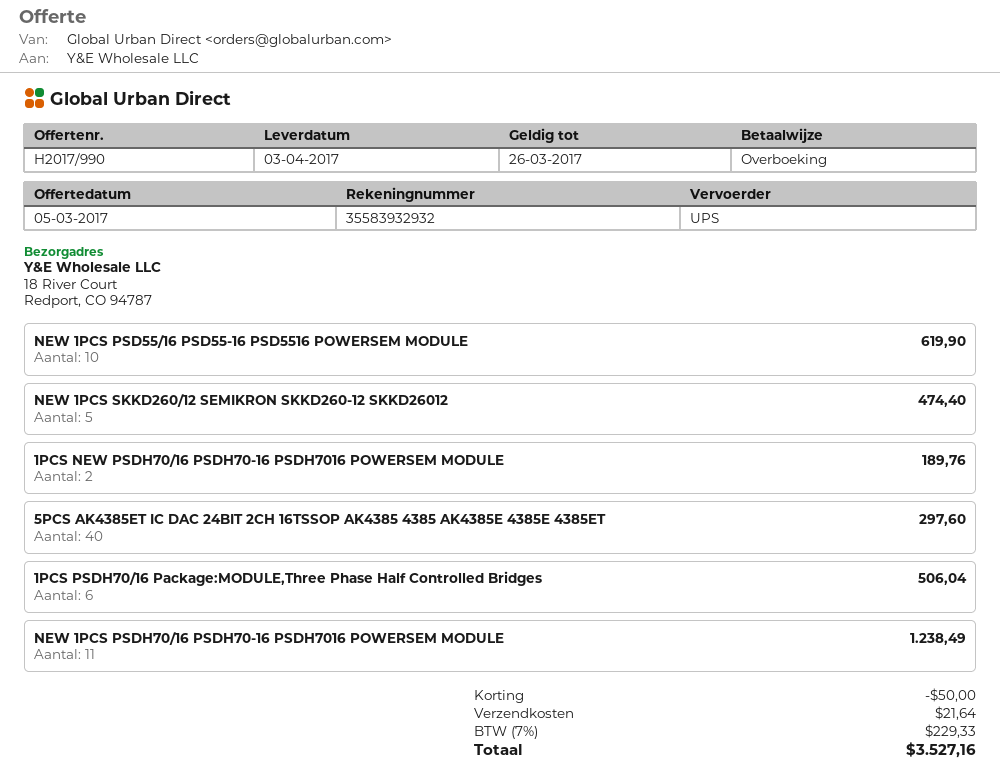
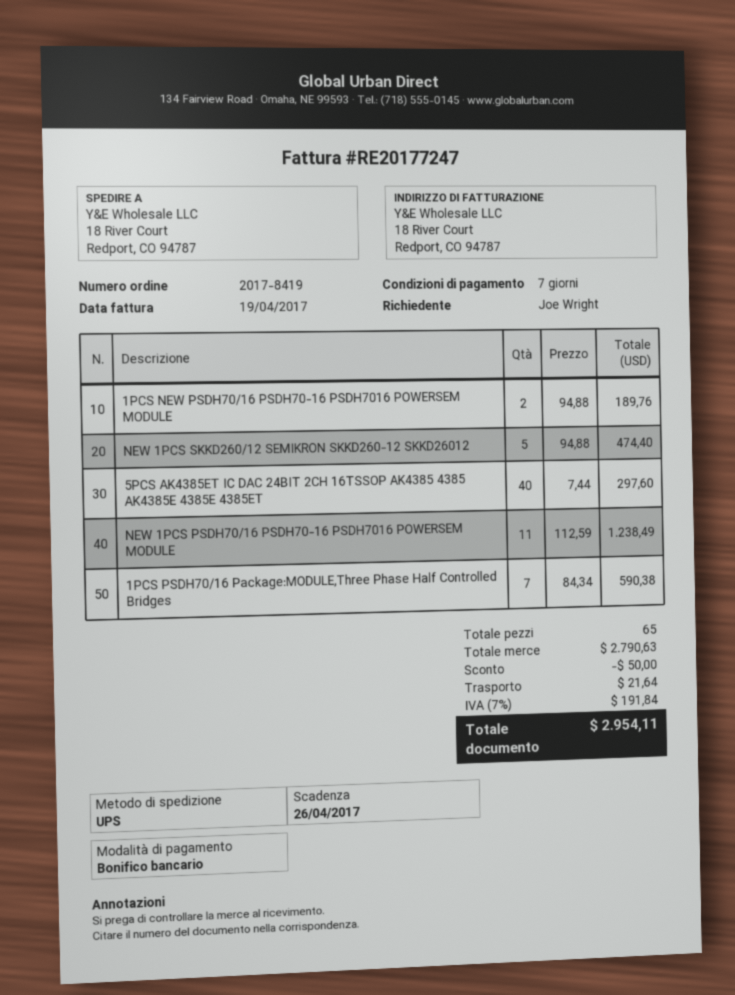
NEW 1PCS PSD55/16 PSD55-16 PSD5516 POWERSEM MODULE: 10 for 619.90 -> none
1PCS PSDH70/16 Package:MODULE,Three Phase Half Controlled Bridges: 6 for 506.04 -> 7 for 590.38
tax: 7% = 229.33 -> 7% = 191.84
total: 3527.16 -> 2954.11

